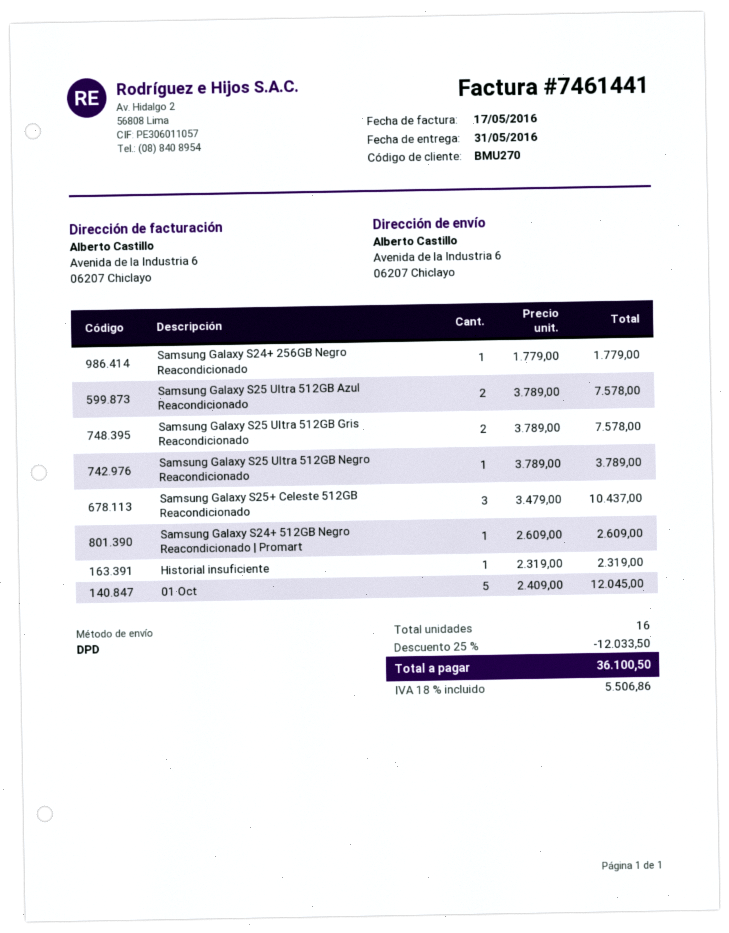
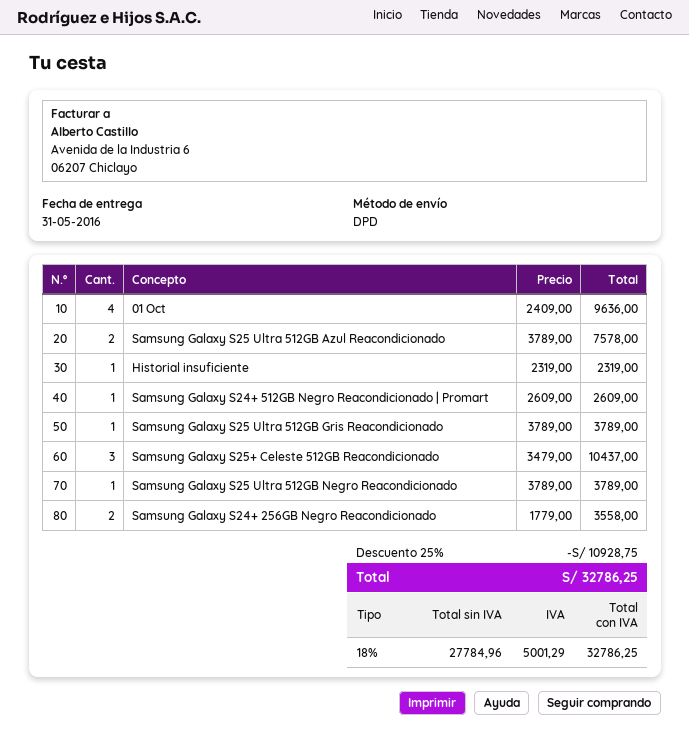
Samsung Galaxy S24+ 256GB Negro Reacondicionado: 1 x 1779.00 = 1779.00 -> 2 x 1779.00 = 3558.00
Samsung Galaxy S25 Ultra 512GB Gris Reacondicionado: 2 x 3789.00 = 7578.00 -> 1 x 3789.00 = 3789.00
01 Oct: 5 x 2409.00 = 12045.00 -> 4 x 2409.00 = 9636.00
discount: 25% = 12033.50 -> 25% = 10928.75
tax: 18% = 5506.86 -> 18% = 5001.29
total: 36100.50 -> 32786.25

